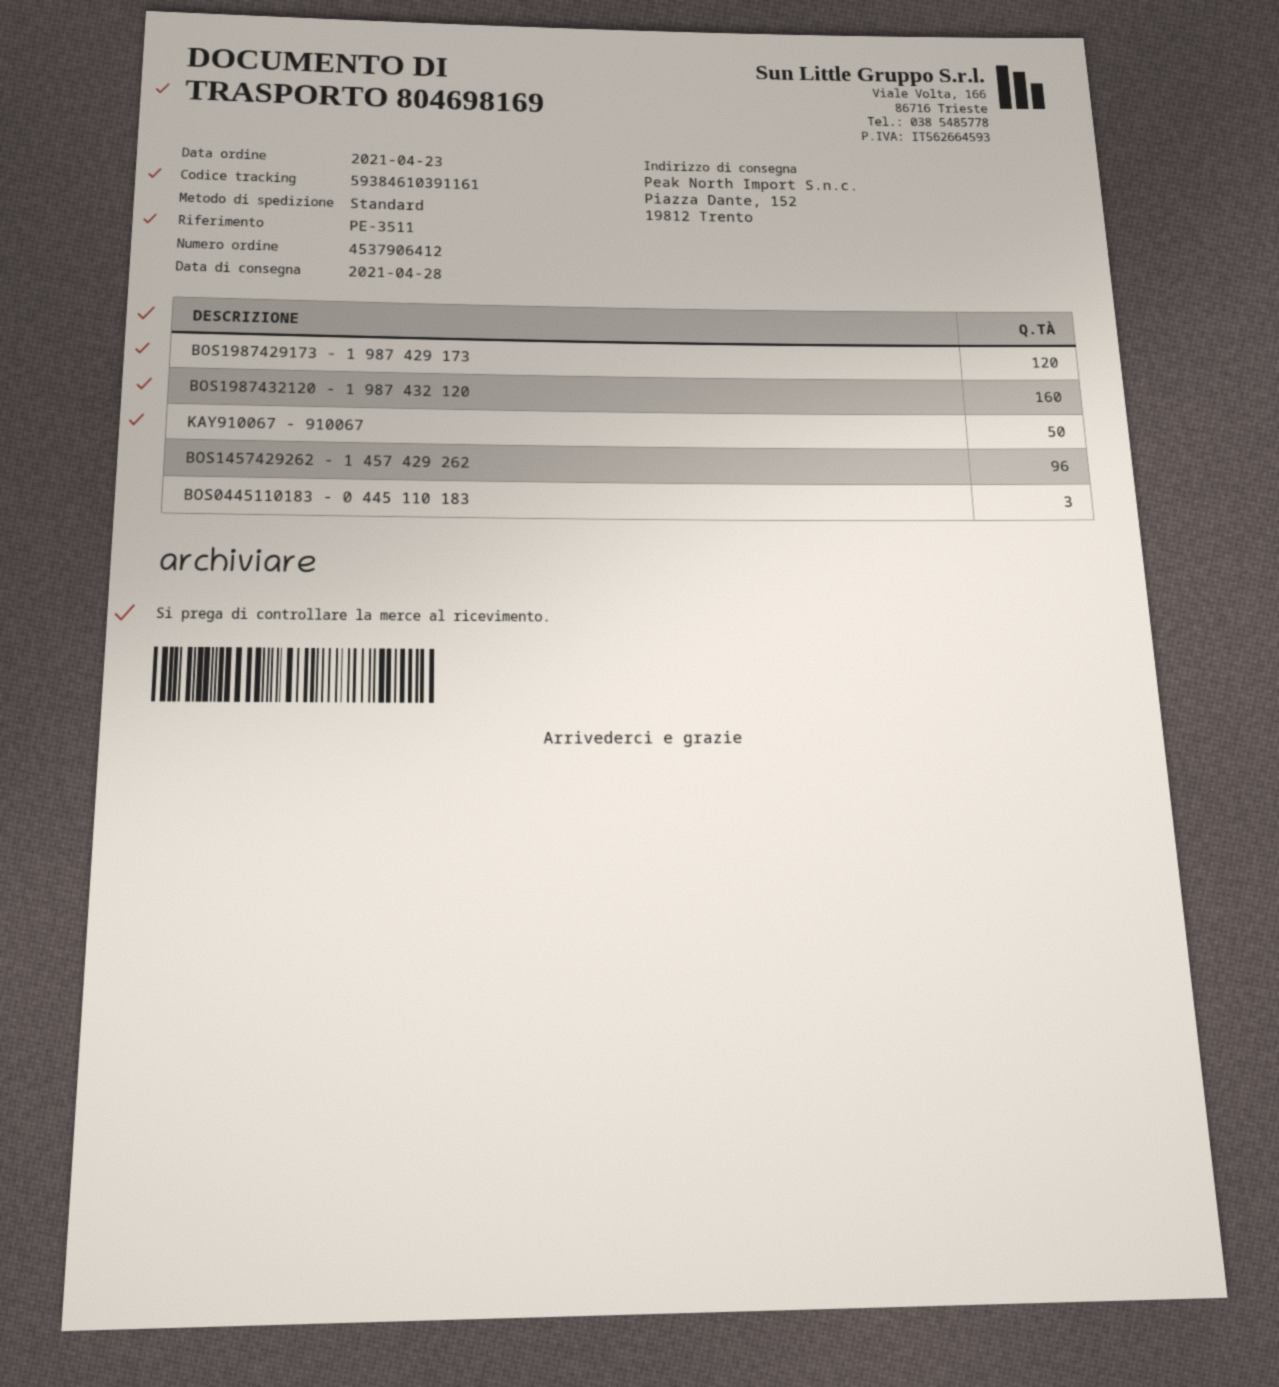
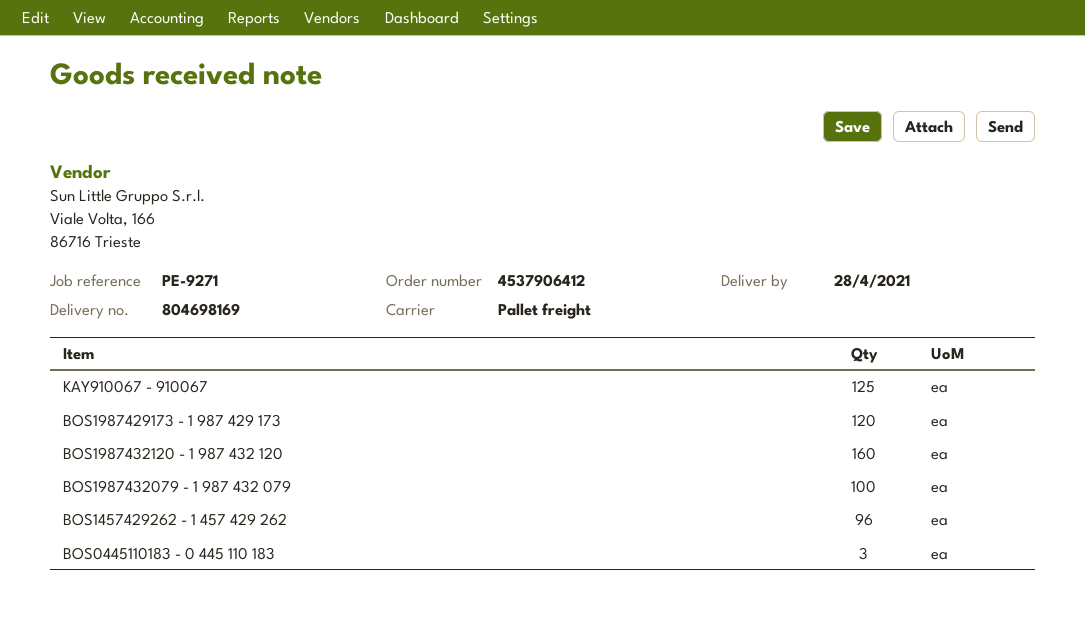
reference: PE-3511 -> PE-9271
shipping method: standard -> pallet freight
KAY910067 - 910067: 50 -> 125
BOS1987432079 - 1 987 432 079: none -> 100

